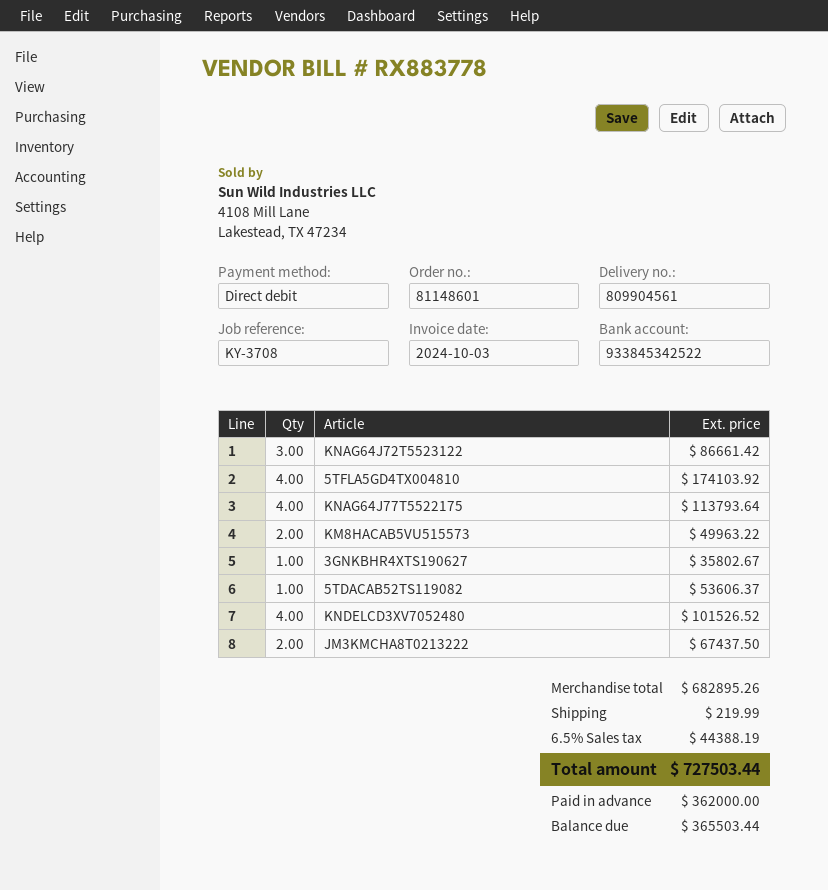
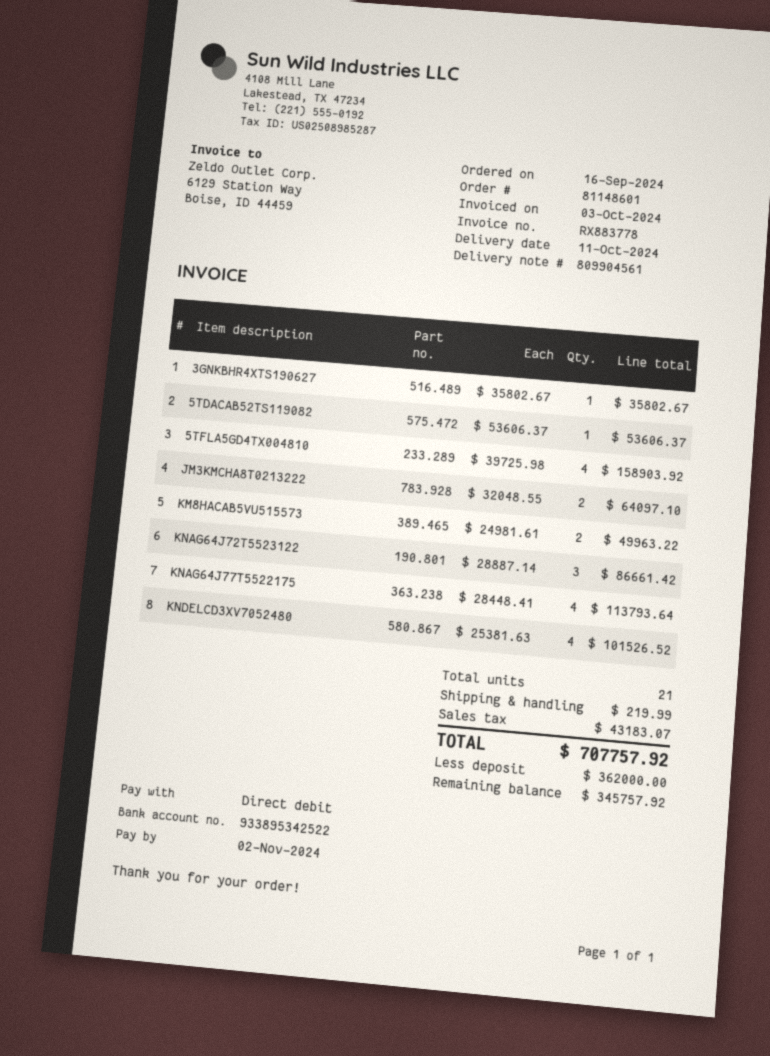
bank account: 933845342522 -> 933895342522
5TFLA5GD4TX004810: 4 for 174103.92 -> 4 for 158903.92
JM3KMCHA8T0213222: 2 for 67437.50 -> 2 for 64097.10
tax: 44388.19 -> 43183.07
total: 727503.44 -> 707757.92
balance: 365503.44 -> 345757.92

